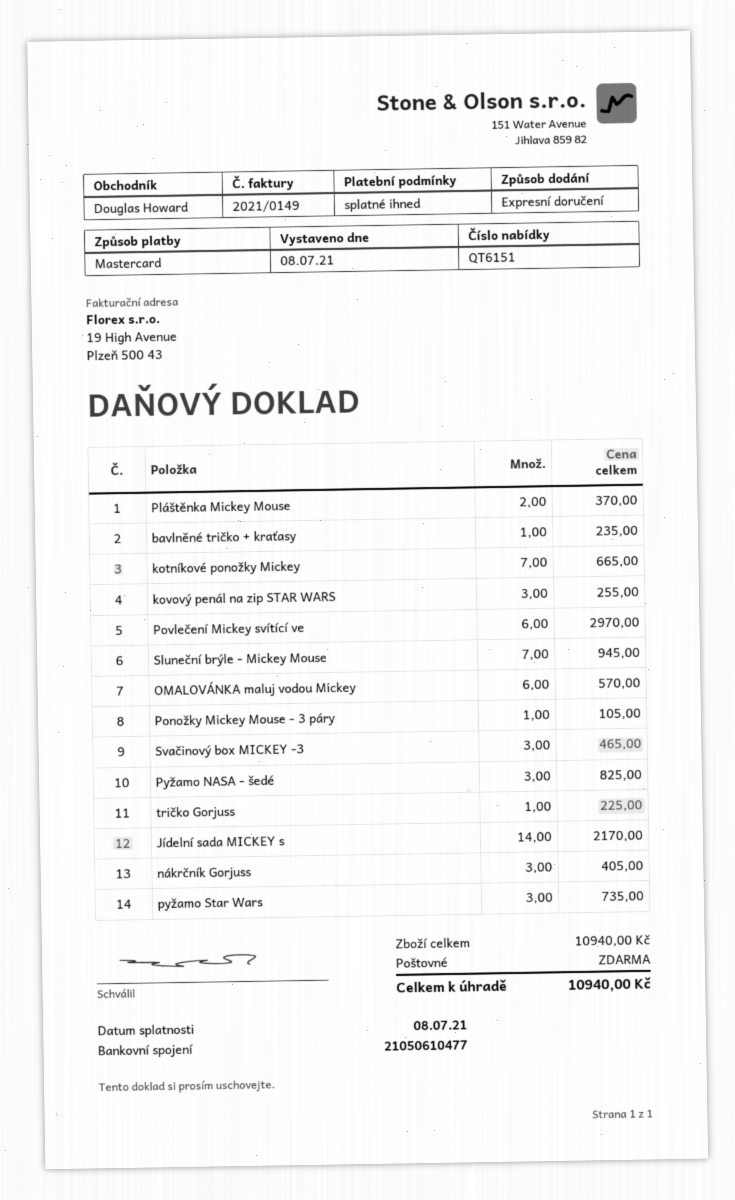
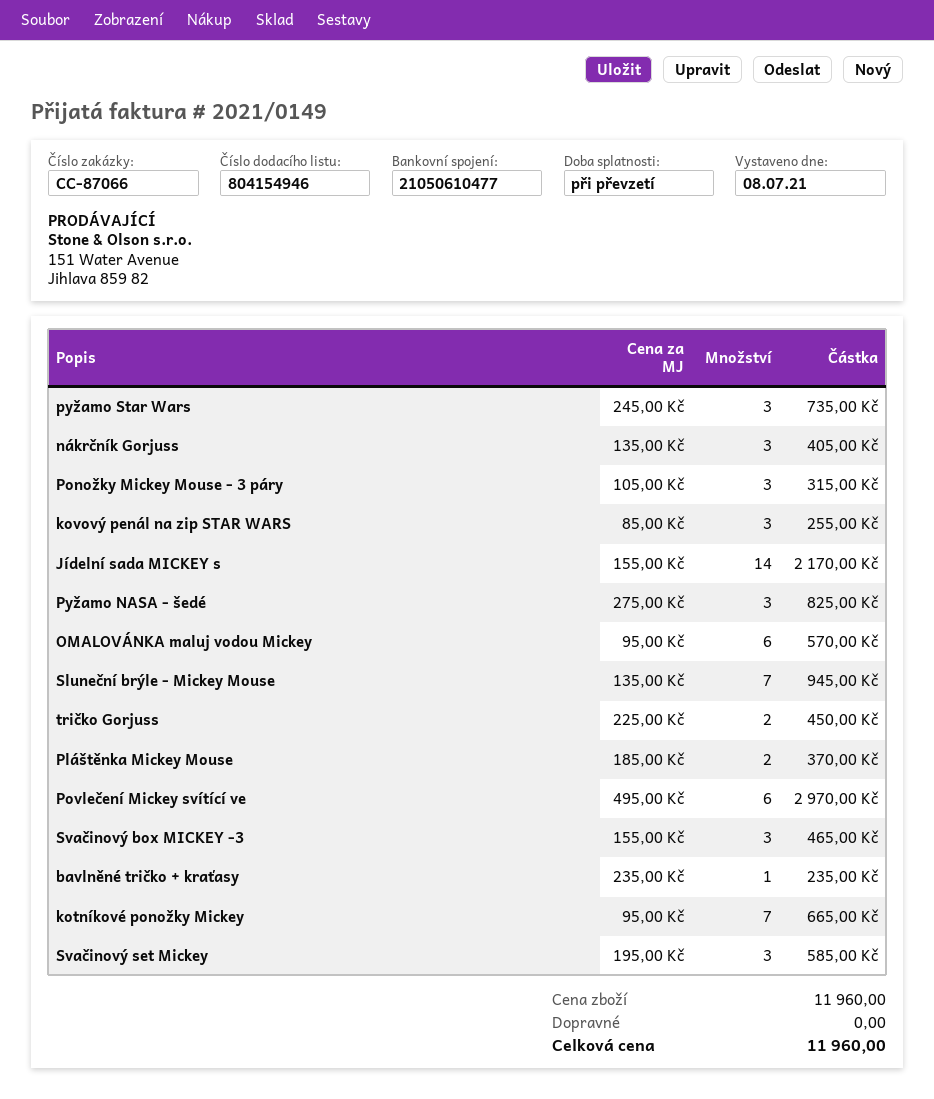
Ponožky Mickey Mouse - 3 páry: 1 for 105.00 -> 3 for 315.00
tričko Gorjuss: 1 for 225.00 -> 2 for 450.00
Svačinový set Mickey: none -> 3 for 585.00
subtotal: 10940.00 -> 11960.00
total: 10940.00 -> 11960.00

